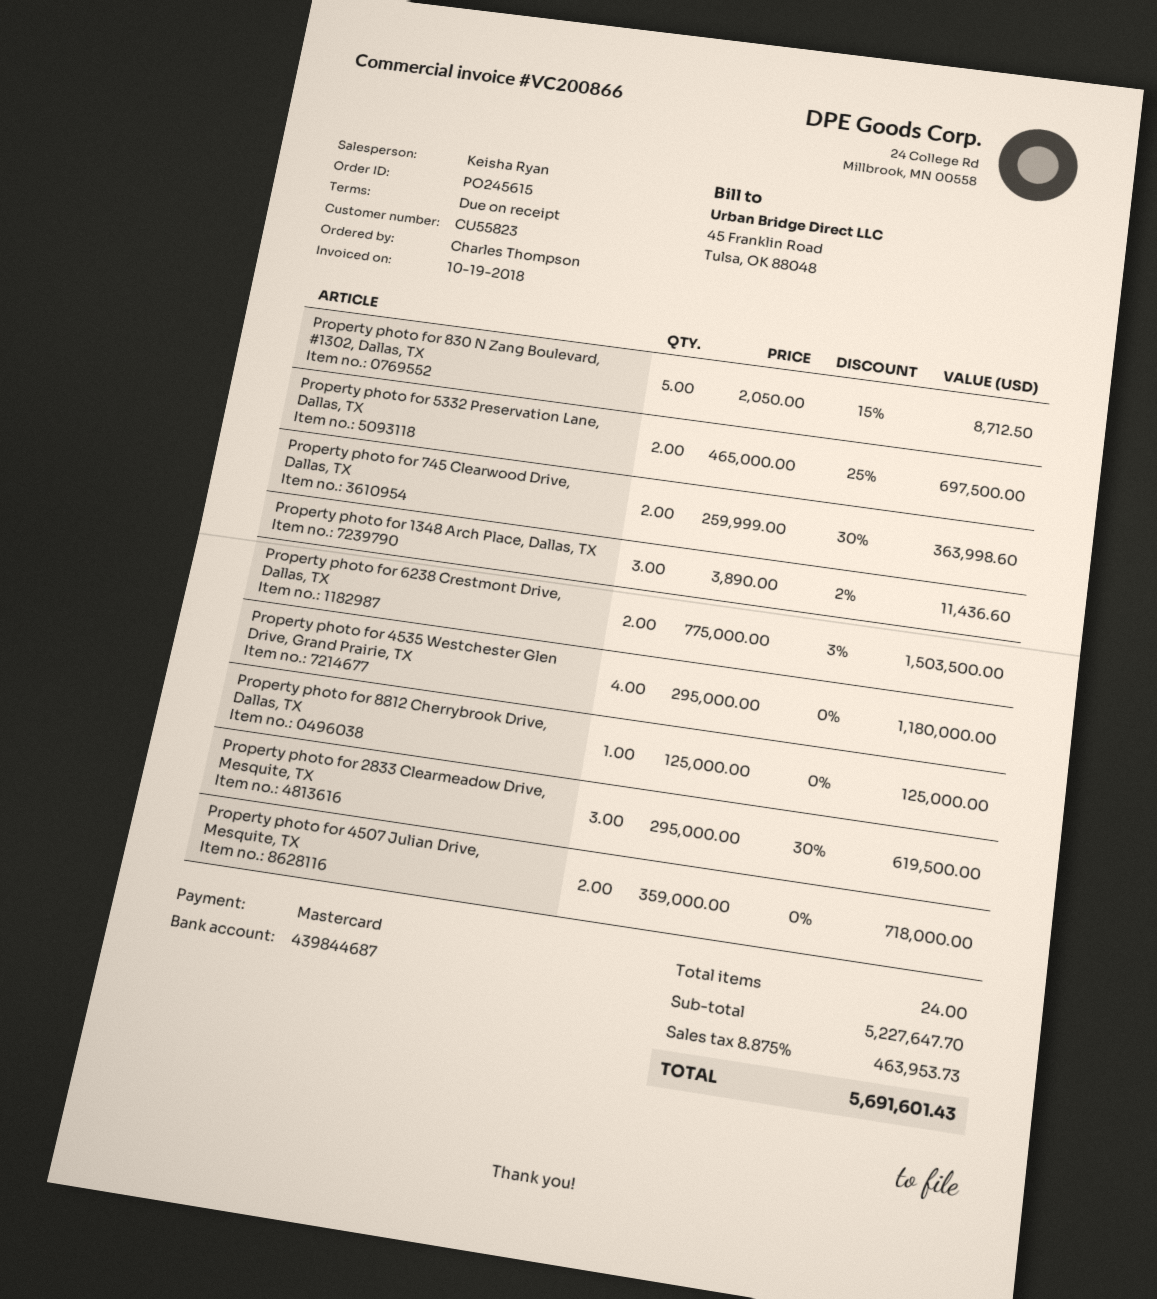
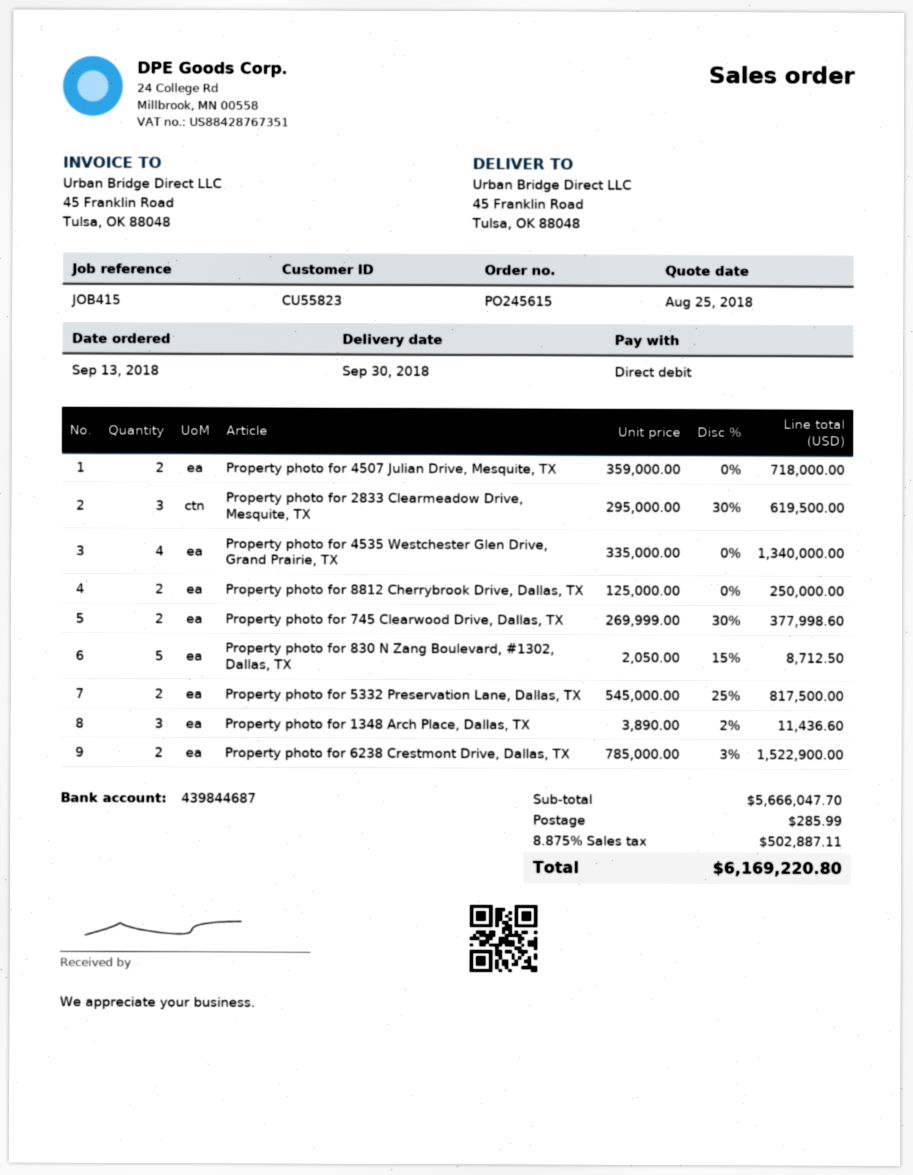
payment method: Mastercard -> direct debit
Property photo for 5332 Preservation Lane, Dallas, TX: 2 x 465000.00 - 25% = 697500.00 -> 2 x 545000.00 - 25% = 817500.00
Property photo for 745 Clearwood Drive, Dallas, TX: 2 x 259999.00 - 30% = 363998.60 -> 2 x 269999.00 - 30% = 377998.60
Property photo for 6238 Crestmont Drive, Dallas, TX: 2 x 775000.00 - 3% = 1503500.00 -> 2 x 785000.00 - 3% = 1522900.00
Property photo for 4535 Westchester Glen Drive, Grand Prairie, TX: 4 x 295000.00 = 1180000.00 -> 4 x 335000.00 = 1340000.00
Property photo for 8812 Cherrybrook Drive, Dallas, TX: 1 x 125000.00 = 125000.00 -> 2 x 125000.00 = 250000.00
subtotal: 5227647.70 -> 5666047.70
shipping: none -> 285.99
tax: 8.875% = 463953.73 -> 8.875% = 502887.11
total: 5691601.43 -> 6169220.80

